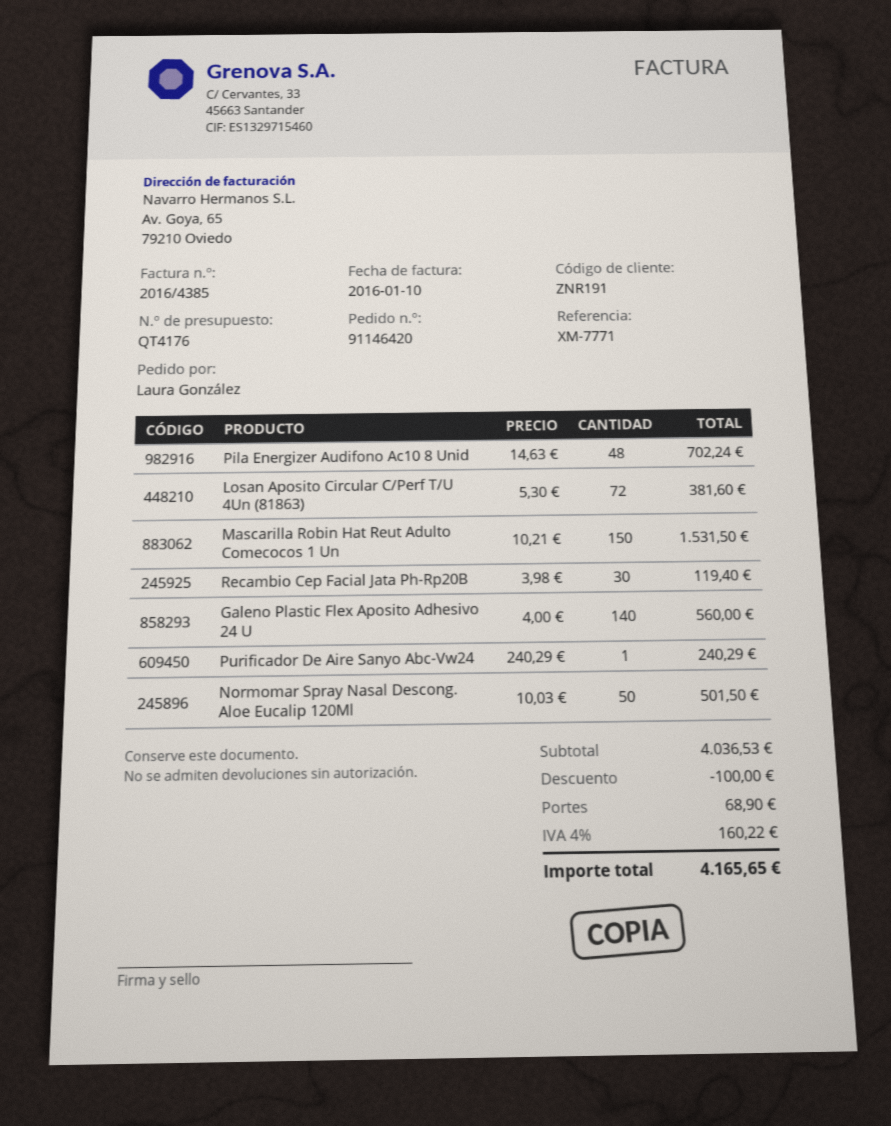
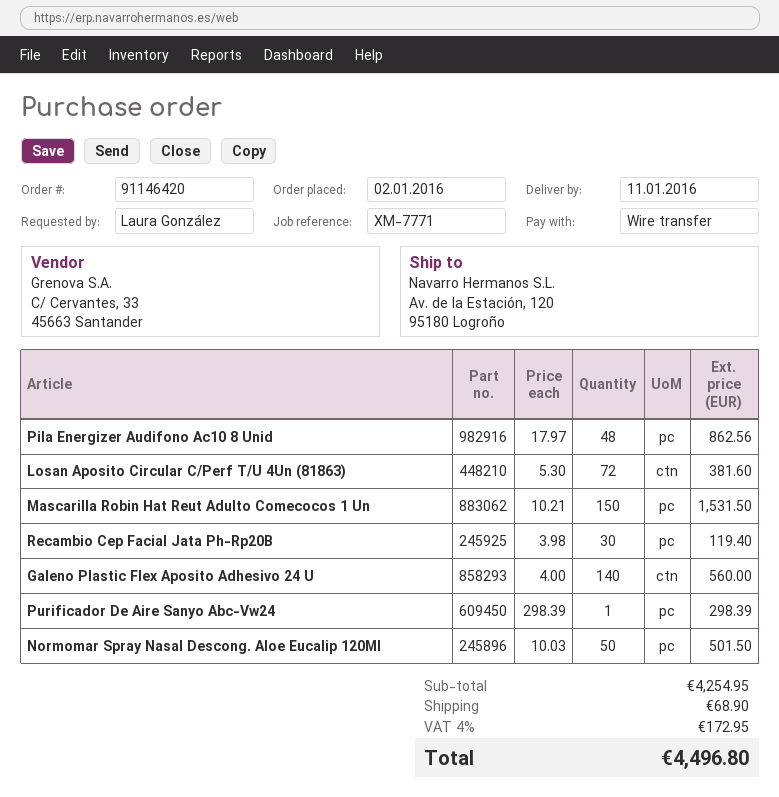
Pila Energizer Audifono Ac10 8 Unid: 48 x 14.63 = 702.24 -> 48 x 17.97 = 862.56
Purificador De Aire Sanyo Abc-Vw24: 1 x 240.29 = 240.29 -> 1 x 298.39 = 298.39
subtotal: 4036.53 -> 4254.95
discount: 100.00 -> none
tax: 4% = 160.22 -> 4% = 172.95
total: 4165.65 -> 4496.80

